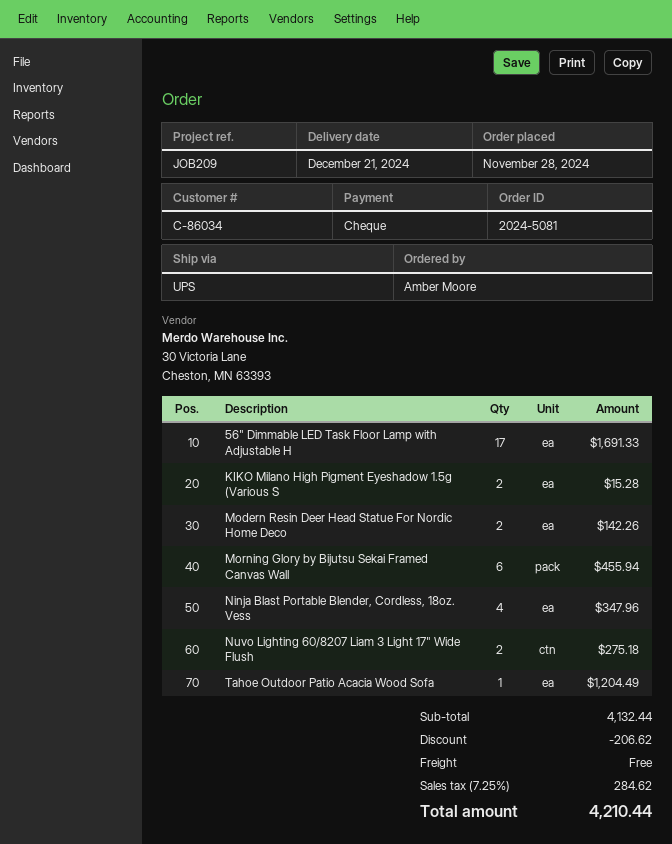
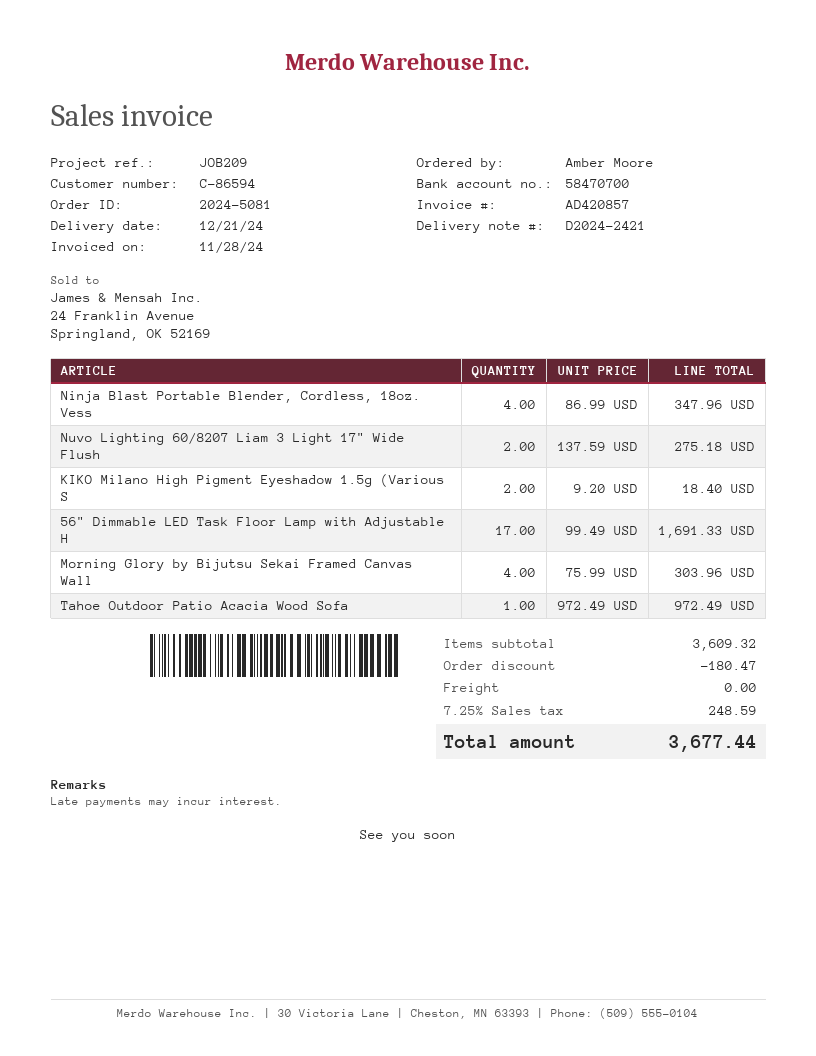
customer number: C-86034 -> C-86594
KIKO Milano High Pigment Eyeshadow 1.5g (Various S: 2 for 15.28 -> 2 for 18.40
Modern Resin Deer Head Statue For Nordic Home Deco: 2 for 142.26 -> none
Morning Glory by Bijutsu Sekai Framed Canvas Wall: 6 for 455.94 -> 4 for 303.96
Tahoe Outdoor Patio Acacia Wood Sofa: 1 for 1204.49 -> 1 for 972.49
subtotal: 4132.44 -> 3609.32
discount: 206.62 -> 180.47
tax: 7.25% = 284.62 -> 7.25% = 248.59
total: 4210.44 -> 3677.44

